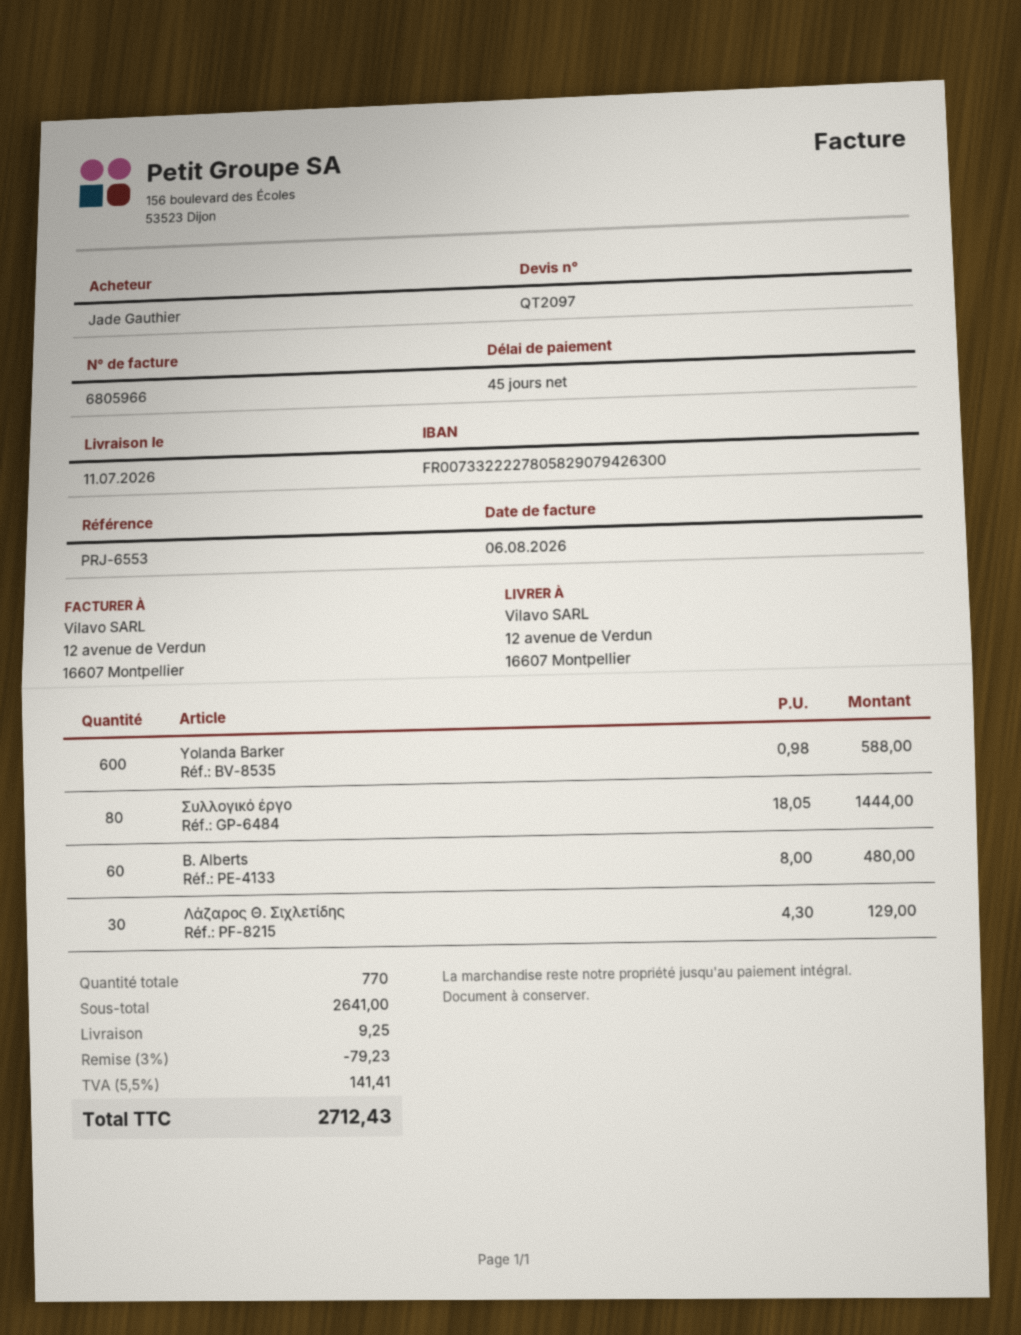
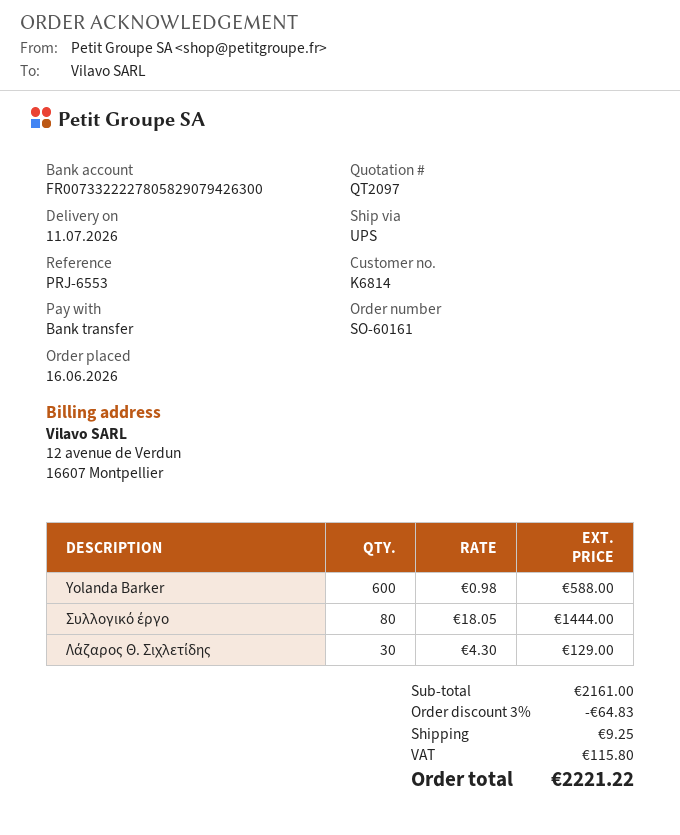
B. Alberts: 60 x 8.00 = 480.00 -> none
subtotal: 2641.00 -> 2161.00
discount: 3% = 79.23 -> 3% = 64.83
tax: 141.41 -> 115.80
total: 2712.43 -> 2221.22

